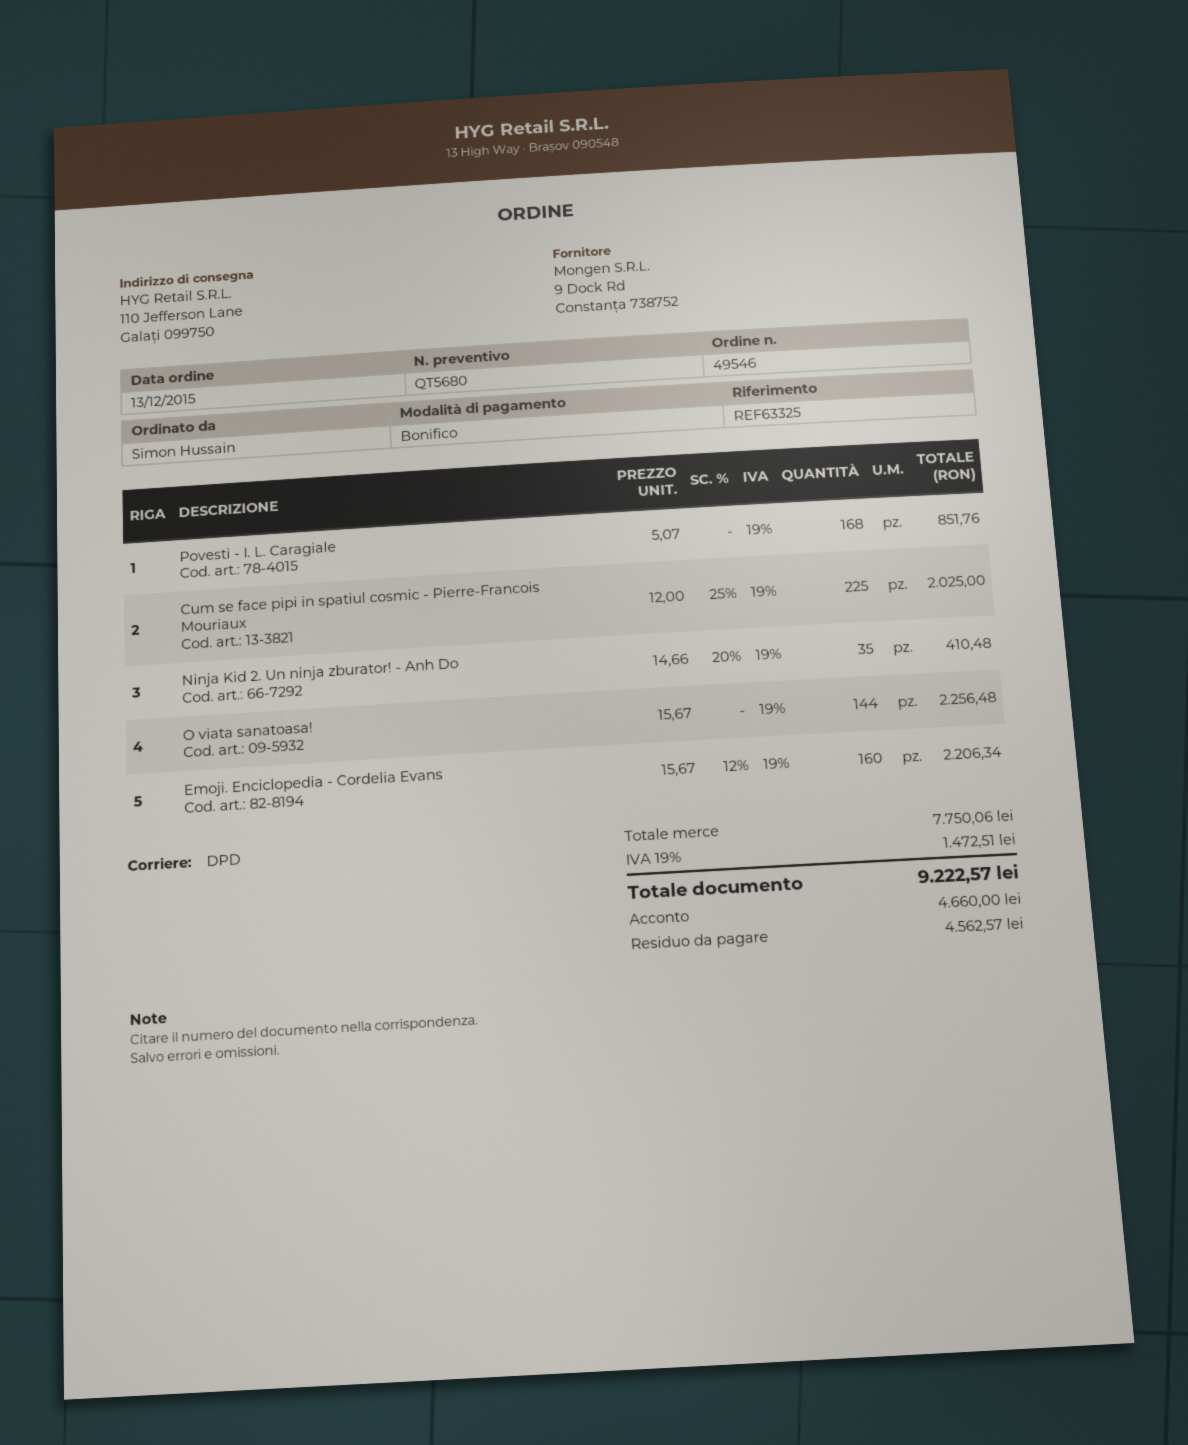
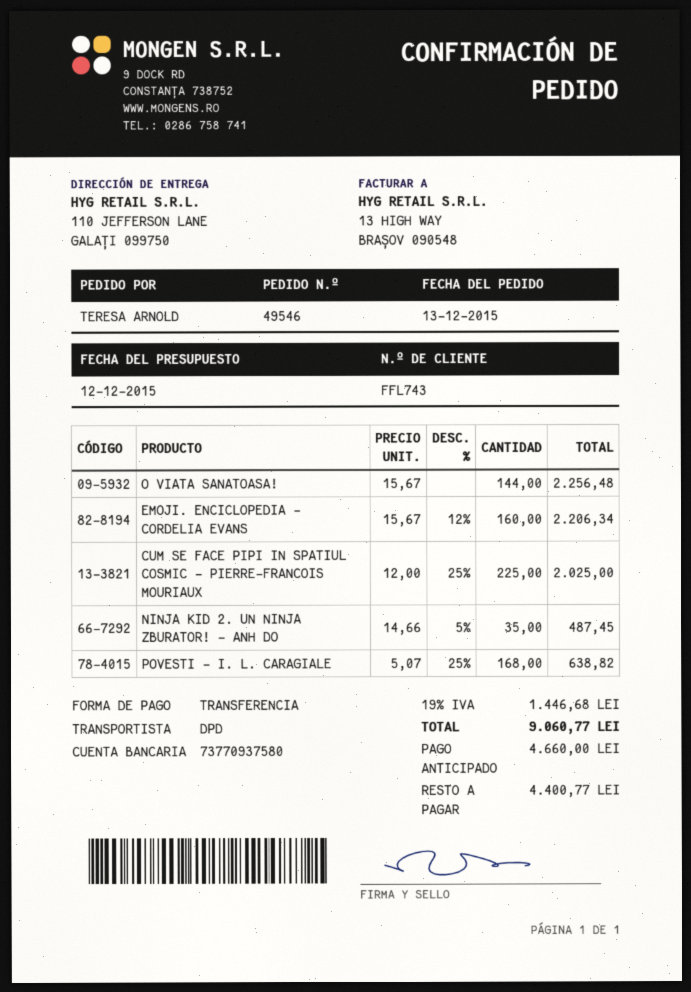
ordered by: Simon Hussain -> TERESA ARNOLD
Povesti - I. L. Caragiale: 168 x 5.07 = 851.76 -> 168 x 5.07 - 25% = 638.82
Ninja Kid 2. Un ninja zburator! - Anh Do: 35 x 14.66 - 20% = 410.48 -> 35 x 14.66 - 5% = 487.45
tax: 19% = 1472.51 -> 19% = 1446.68
total: 9222.57 -> 9060.77
balance: 4562.57 -> 4400.77

